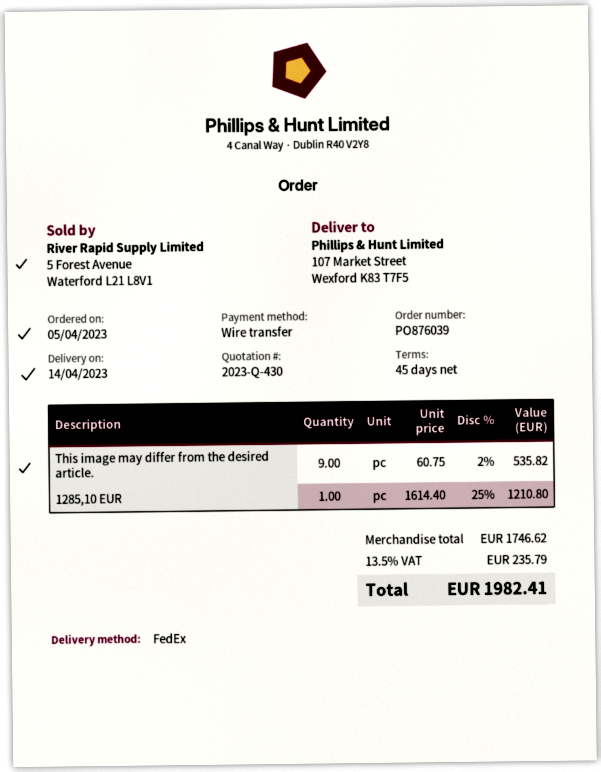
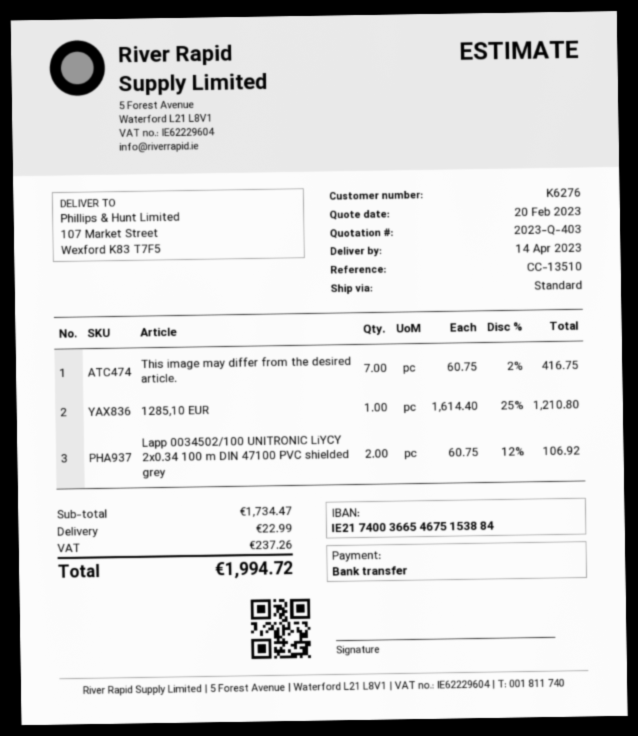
quote number: 2023-Q-430 -> 2023-Q-403
shipping method: FedEx -> standard
This image may differ from the desired article.: 9 x 60.75 - 2% = 535.82 -> 7 x 60.75 - 2% = 416.75
Lapp 0034502/100 UNITRONIC LiYCY 2x0.34 100 m DIN 47100 PVC shielded grey: none -> 2 x 60.75 - 12% = 106.92
subtotal: 1746.62 -> 1734.47
shipping: none -> 22.99
tax: 235.79 -> 237.26
total: 1982.41 -> 1994.72

